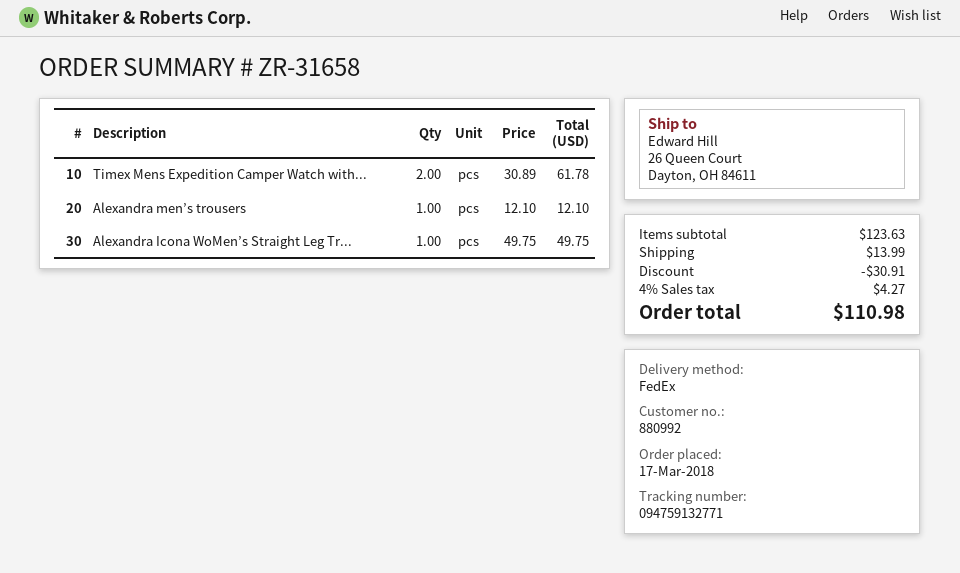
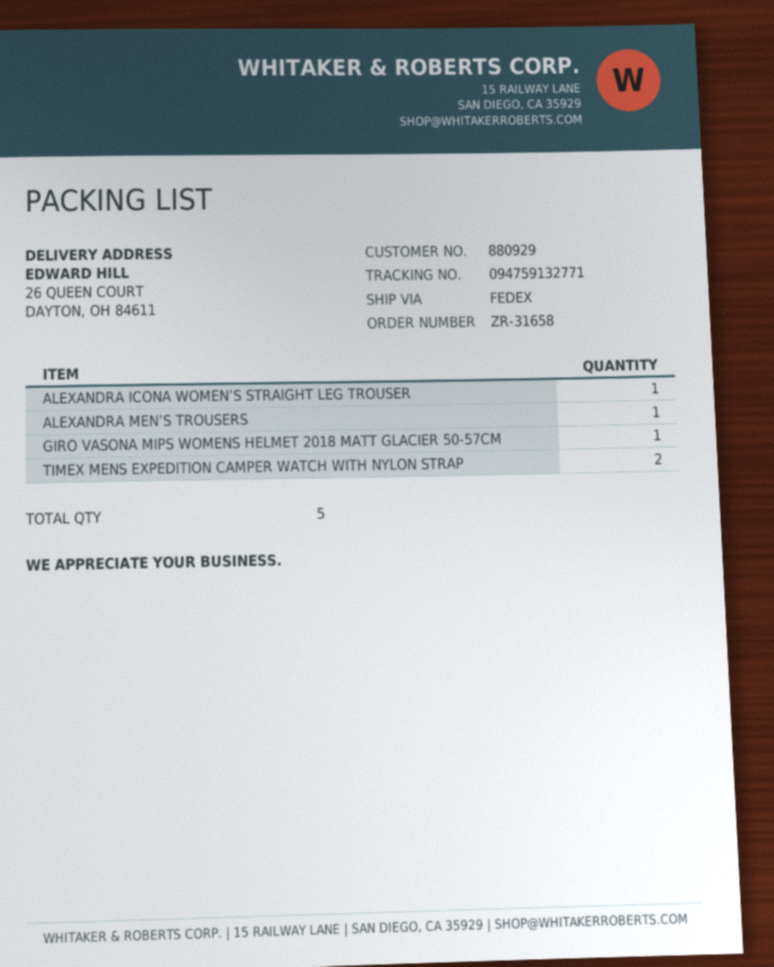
customer number: 880992 -> 880929
GIRO VASONA MIPS WOMENS HELMET 2018 MATT GLACIER 50-57CM: none -> 1

